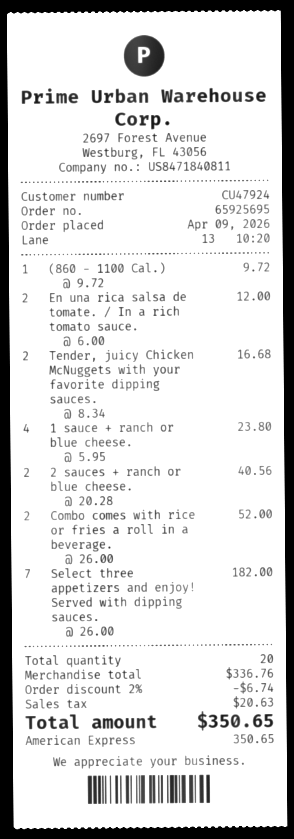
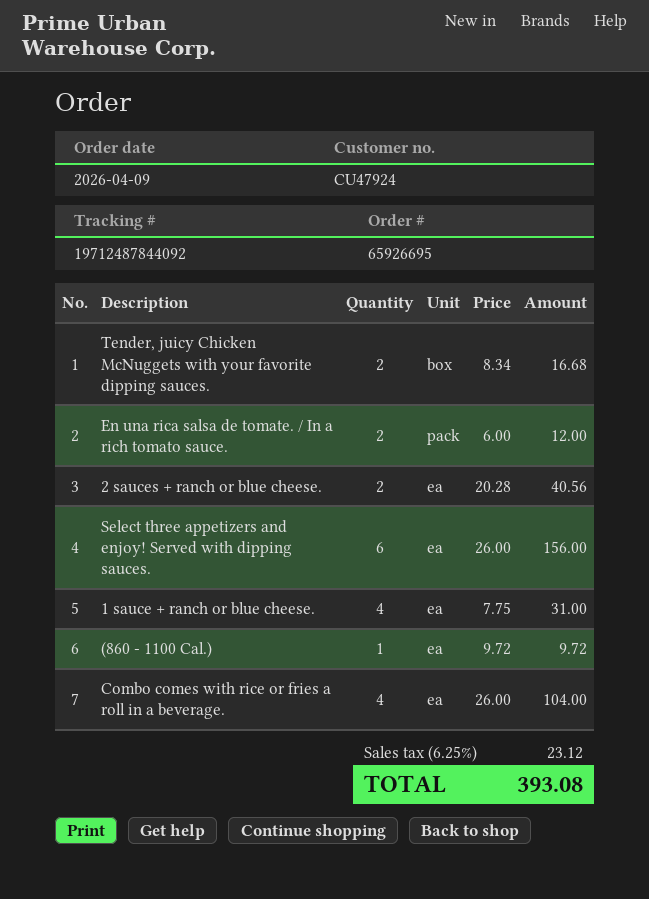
order number: 65925695 -> 65926695
1 sauce + ranch or blue cheese.: 4 x 5.95 = 23.80 -> 4 x 7.75 = 31.00
Combo comes with rice or fries a roll in a beverage.: 2 x 26.00 = 52.00 -> 4 x 26.00 = 104.00
Select three appetizers and enjoy! Served with dipping sauces.: 7 x 26.00 = 182.00 -> 6 x 26.00 = 156.00
discount: 2% = 6.74 -> none
tax: 20.63 -> 23.12
total: 350.65 -> 393.08

